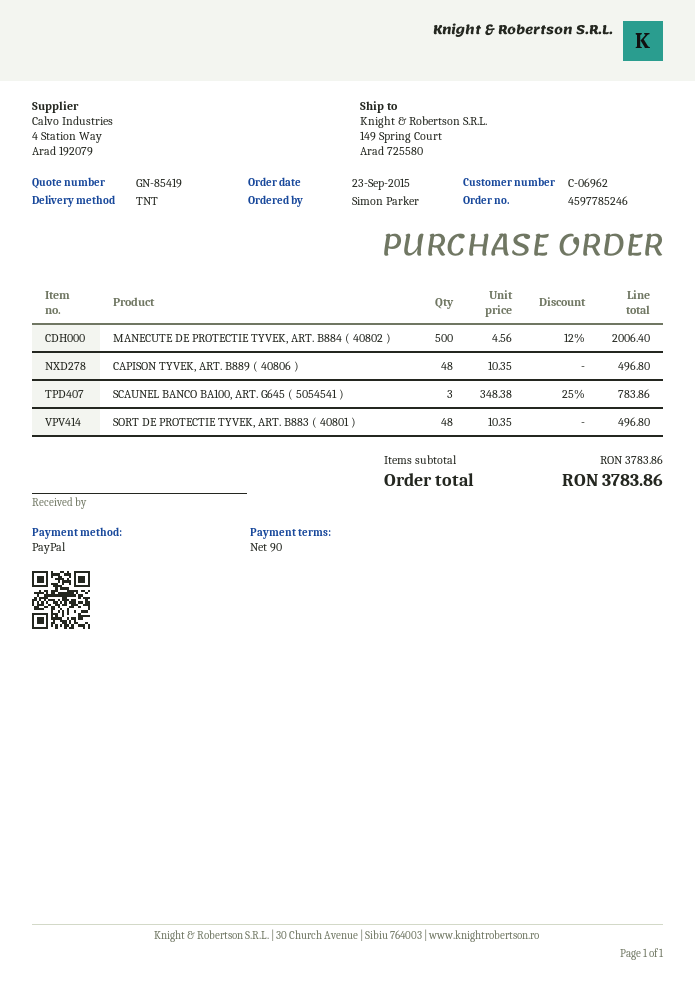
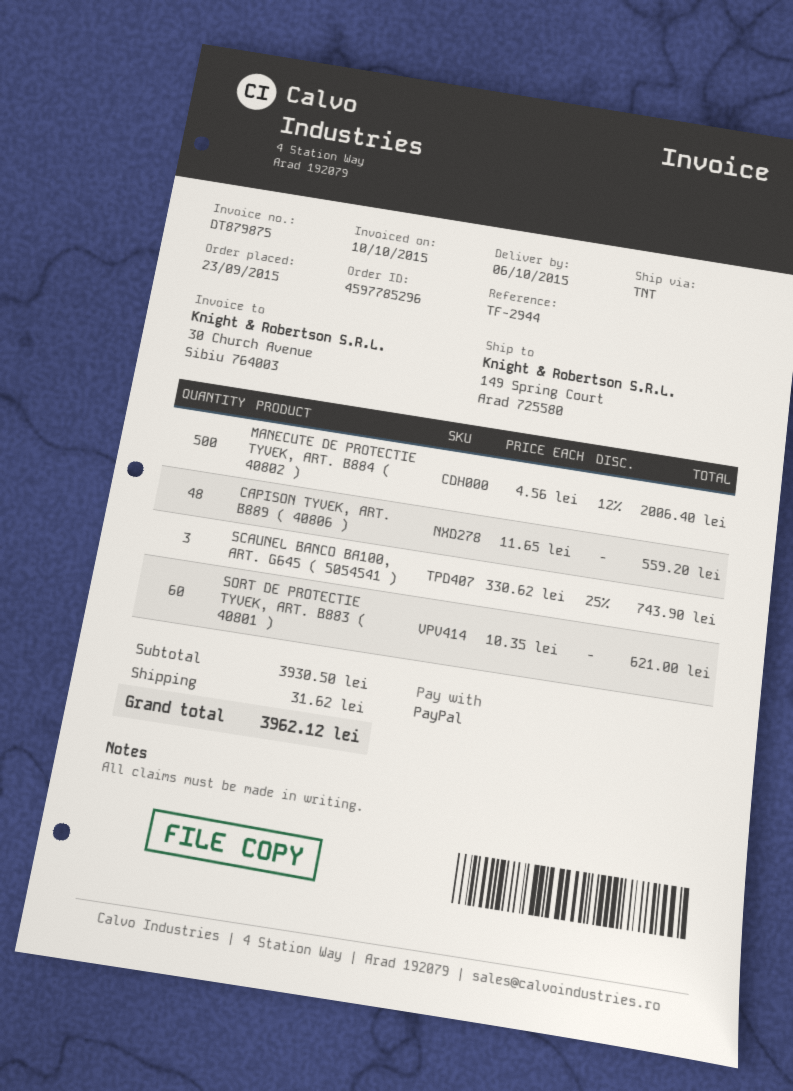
order number: 4597785246 -> 4597785296
CAPISON TYVEK, ART. B889 ( 40806 ): 48 x 10.35 = 496.80 -> 48 x 11.65 = 559.20
SCAUNEL BANCO BA100, ART. G645 ( 5054541 ): 3 x 348.38 - 25% = 783.86 -> 3 x 330.62 - 25% = 743.90
SORT DE PROTECTIE TYVEK, ART. B883 ( 40801 ): 48 x 10.35 = 496.80 -> 60 x 10.35 = 621.00
subtotal: 3783.86 -> 3930.50
shipping: none -> 31.62
total: 3783.86 -> 3962.12

